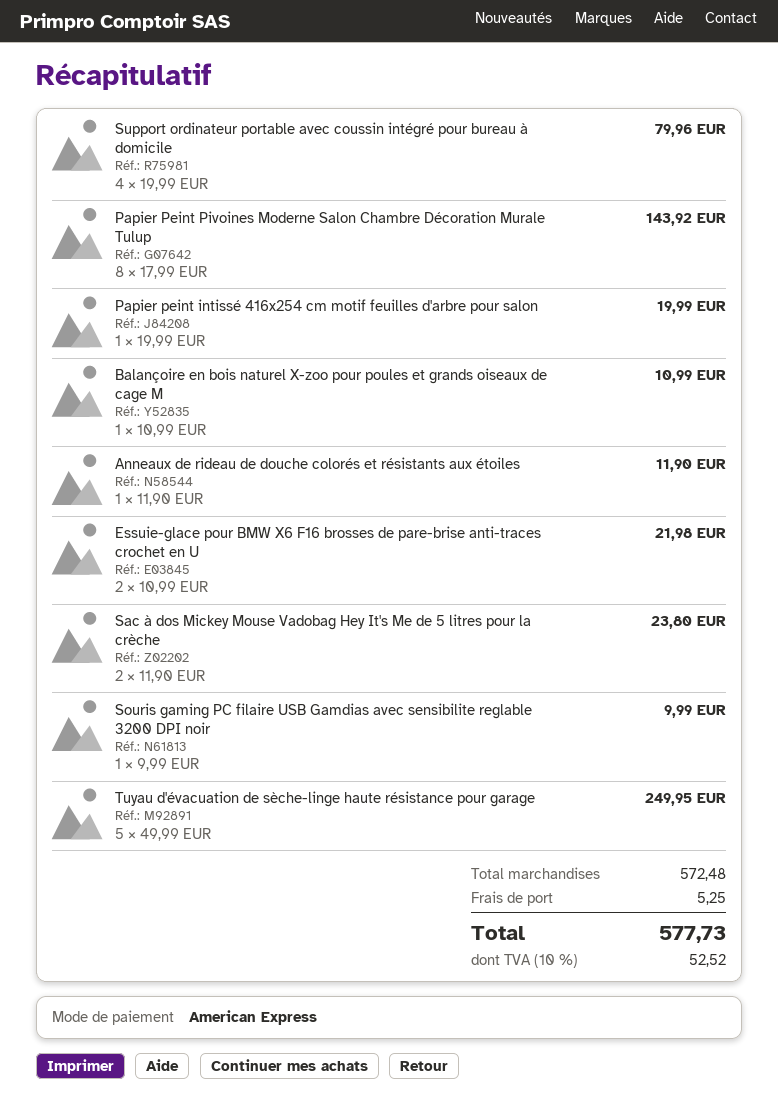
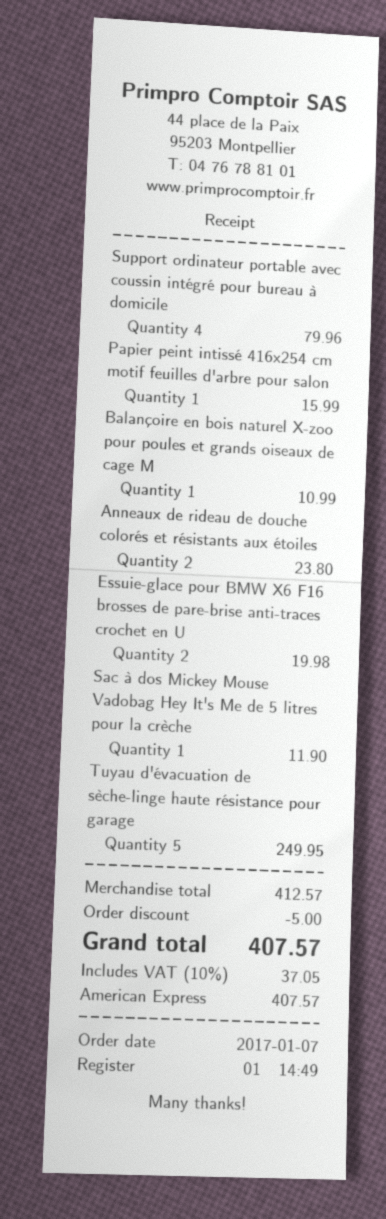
Papier Peint Pivoines Moderne Salon Chambre Décoration Murale Tulup: 8 for 143.92 -> none
Papier peint intissé 416x254 cm motif feuilles d'arbre pour salon: 1 for 19.99 -> 1 for 15.99
Anneaux de rideau de douche colorés et résistants aux étoiles: 1 for 11.90 -> 2 for 23.80
Essuie-glace pour BMW X6 F16 brosses de pare-brise anti-traces crochet en U: 2 for 21.98 -> 2 for 19.98
Sac à dos Mickey Mouse Vadobag Hey It's Me de 5 litres pour la crèche: 2 for 23.80 -> 1 for 11.90
Souris gaming PC filaire USB Gamdias avec sensibilite reglable 3200 DPI noir: 1 for 9.99 -> none
subtotal: 572.48 -> 412.57
discount: none -> 5.00
shipping: 5.25 -> none
tax: 10% = 52.52 -> 10% = 37.05
total: 577.73 -> 407.57

